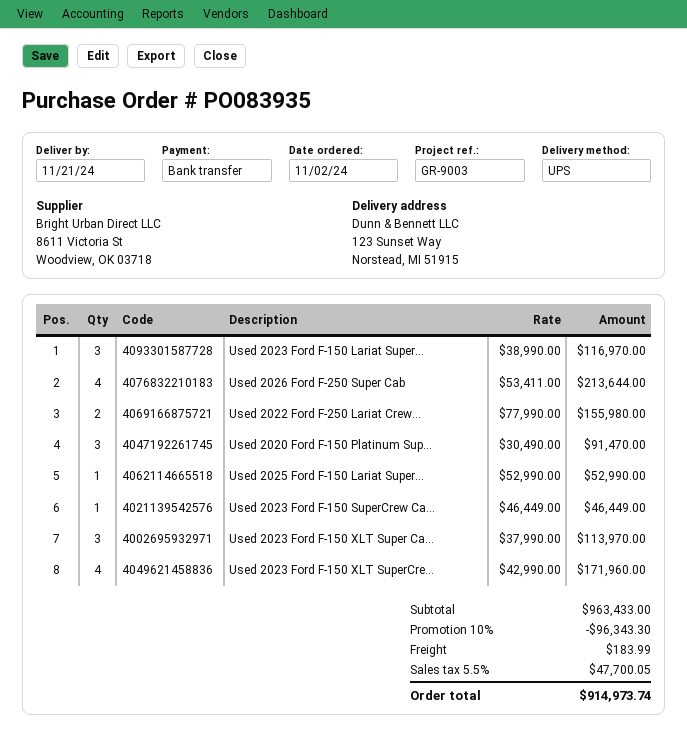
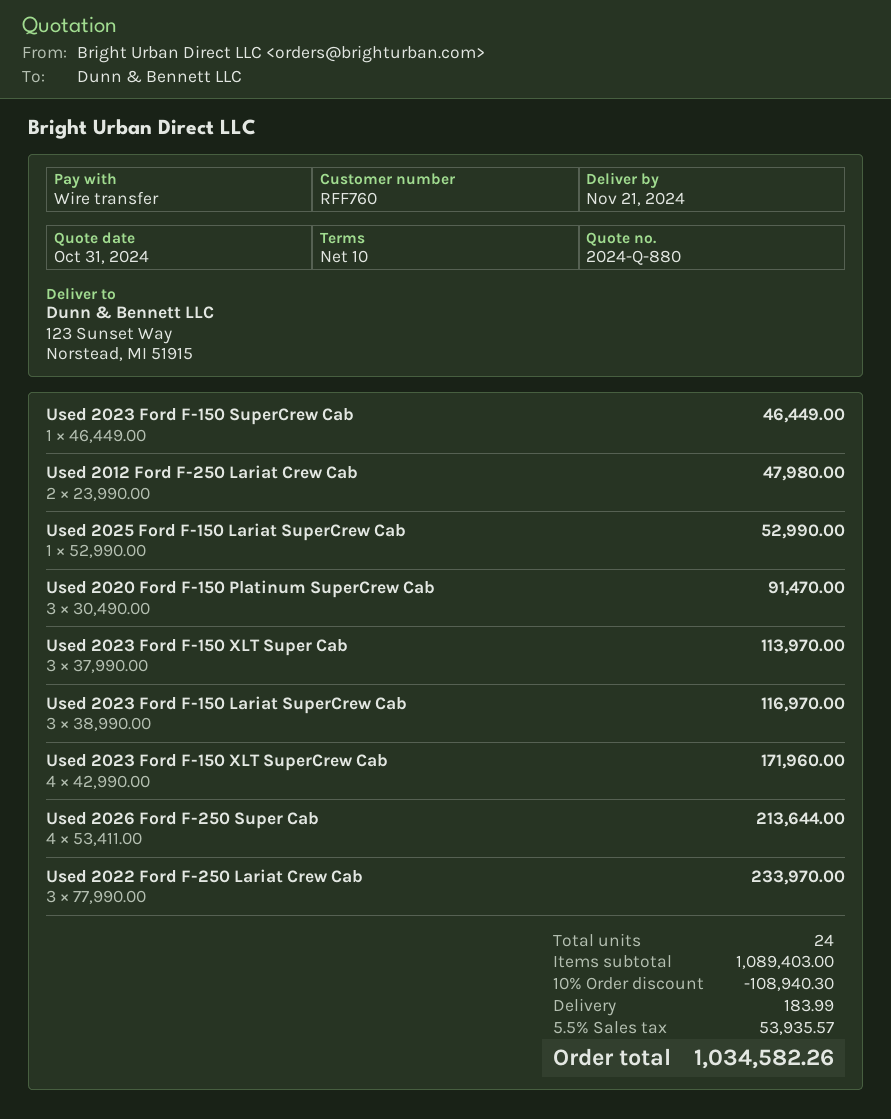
Used 2022 Ford F-250 Lariat Crew...: 2 x 77990.00 = 155980.00 -> 3 x 77990.00 = 233970.00
Used 2012 Ford F-250 Lariat Crew Cab: none -> 2 x 23990.00 = 47980.00
subtotal: 963433.00 -> 1089403.00
discount: 10% = 96343.30 -> 10% = 108940.30
tax: 5.5% = 47700.05 -> 5.5% = 53935.57
total: 914973.74 -> 1034582.26

